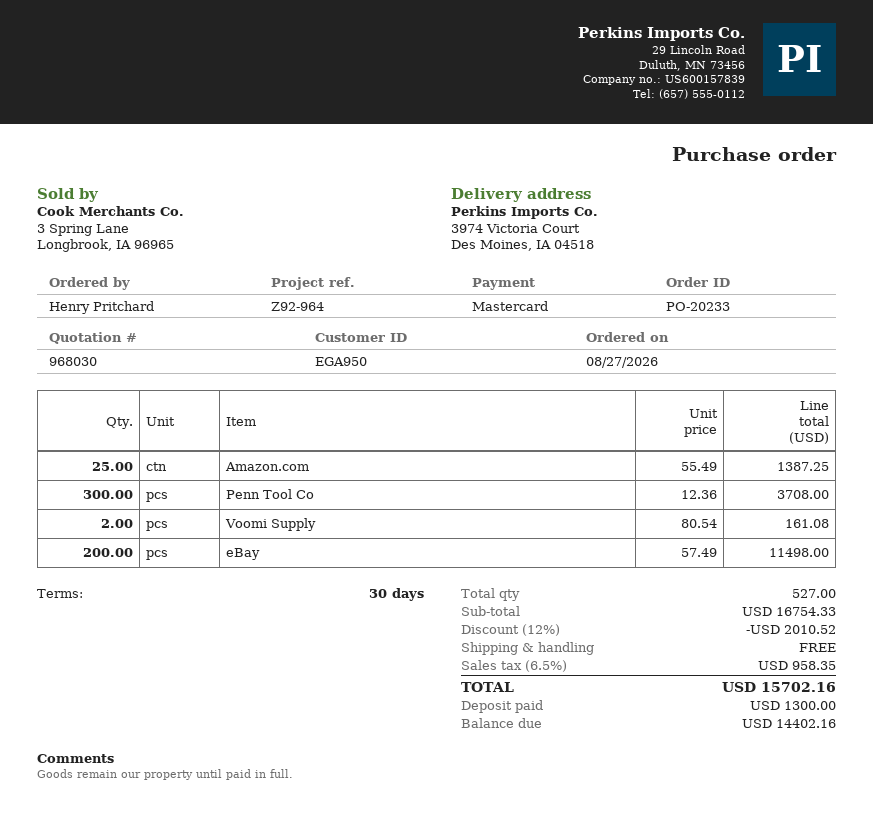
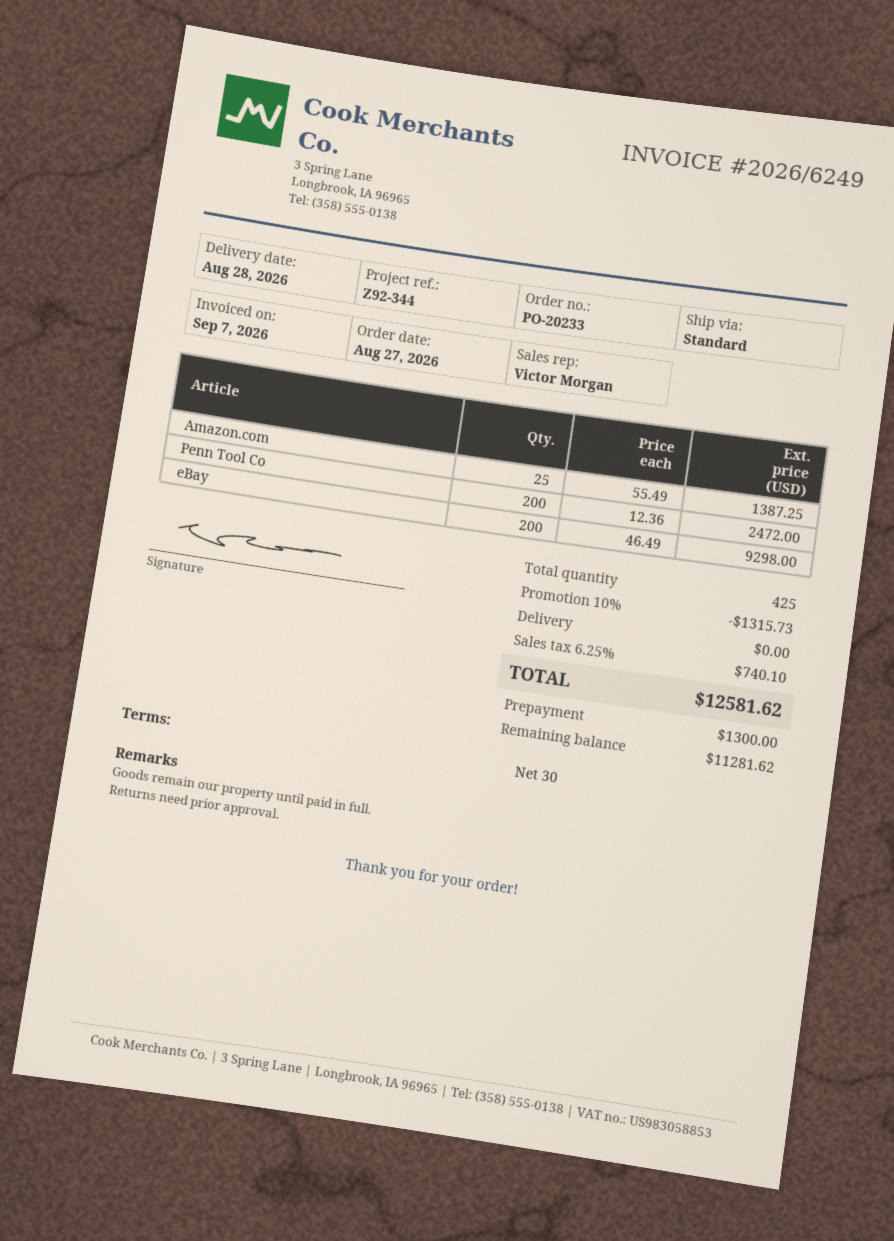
reference: Z92-964 -> Z92-344
Penn Tool Co: 300 x 12.36 = 3708.00 -> 200 x 12.36 = 2472.00
Voomi Supply: 2 x 80.54 = 161.08 -> none
eBay: 200 x 57.49 = 11498.00 -> 200 x 46.49 = 9298.00
total quantity: 527 -> 425
discount: 12% = 2010.52 -> 10% = 1315.73
tax: 6.5% = 958.35 -> 6.25% = 740.10
total: 15702.16 -> 12581.62
balance: 14402.16 -> 11281.62

